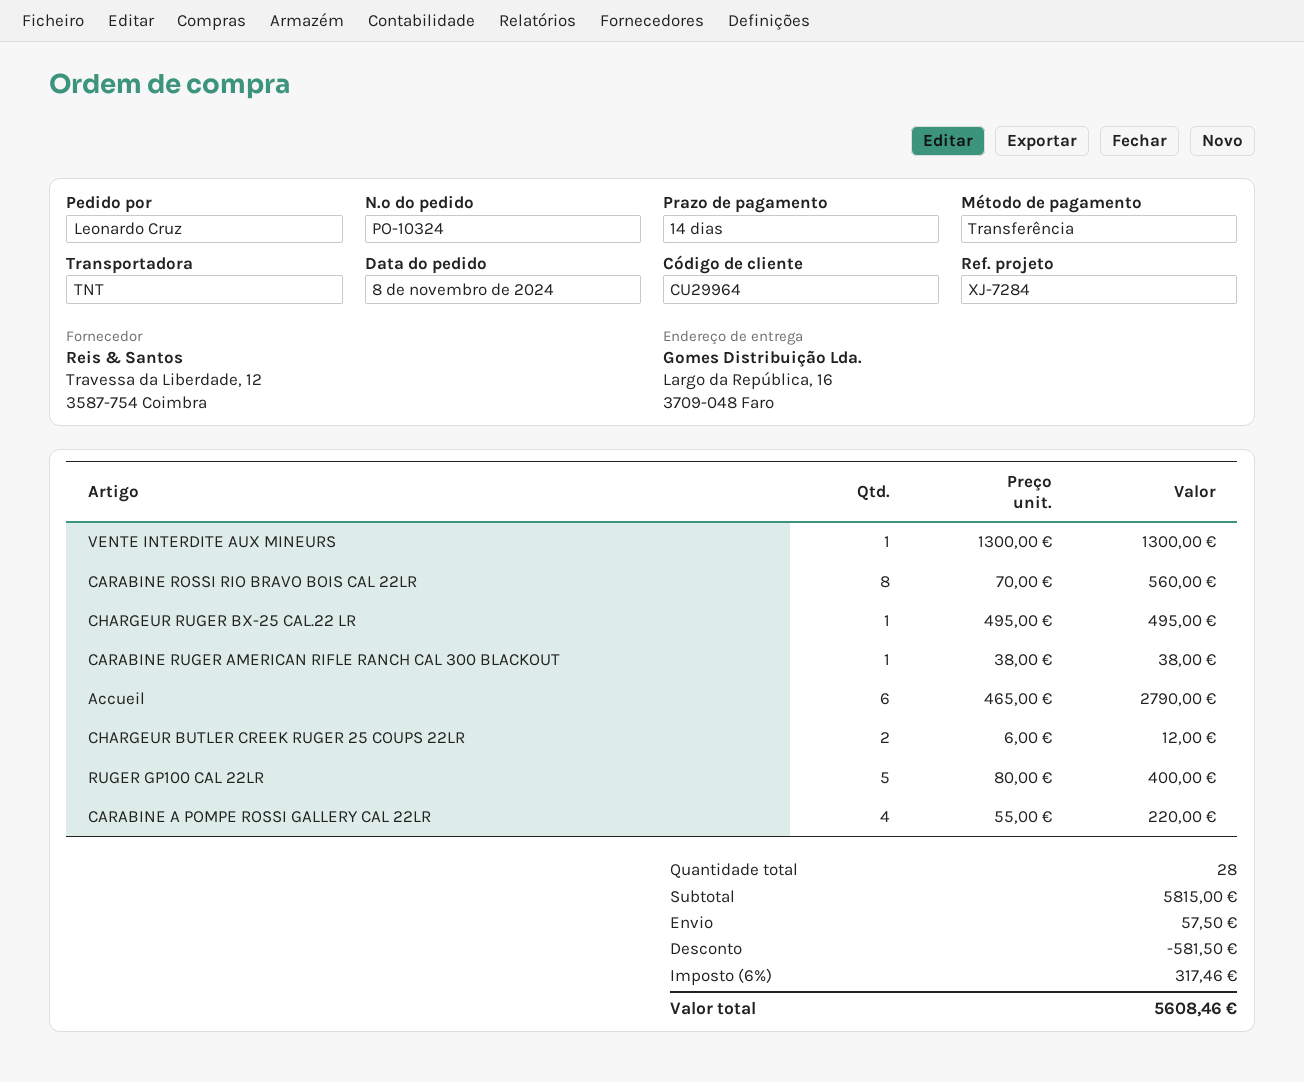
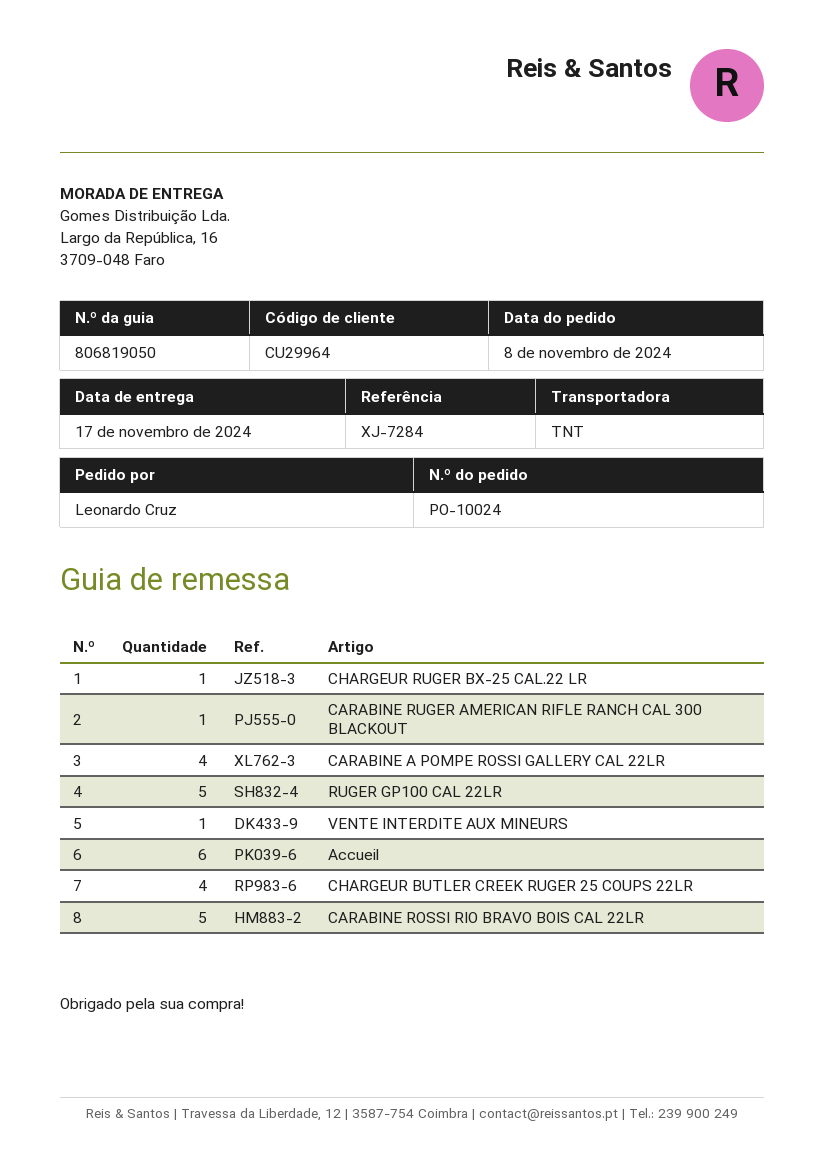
order number: PO-10324 -> PO-10024
CARABINE ROSSI RIO BRAVO BOIS CAL 22LR: 8 -> 5
CHARGEUR BUTLER CREEK RUGER 25 COUPS 22LR: 2 -> 4

